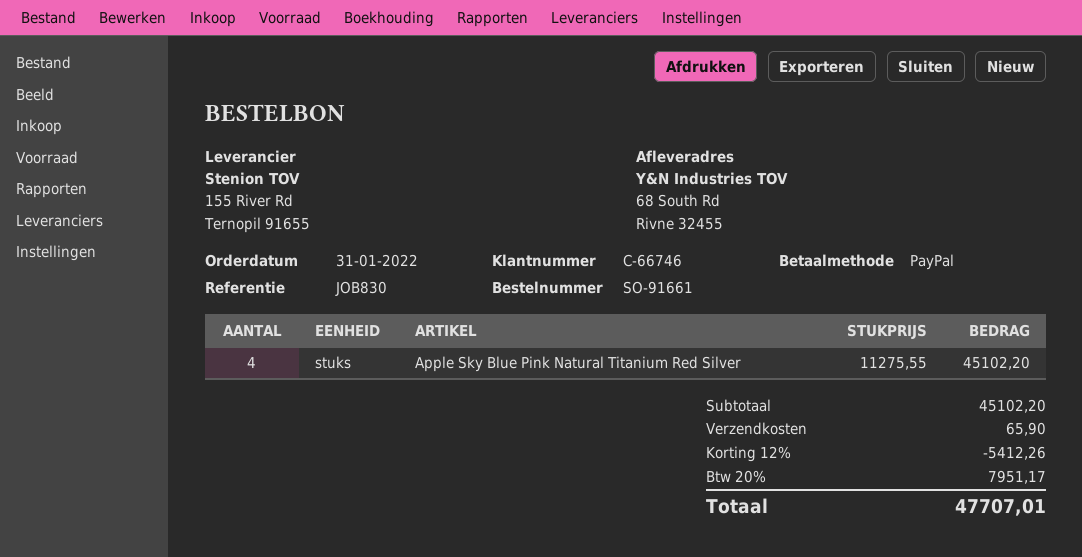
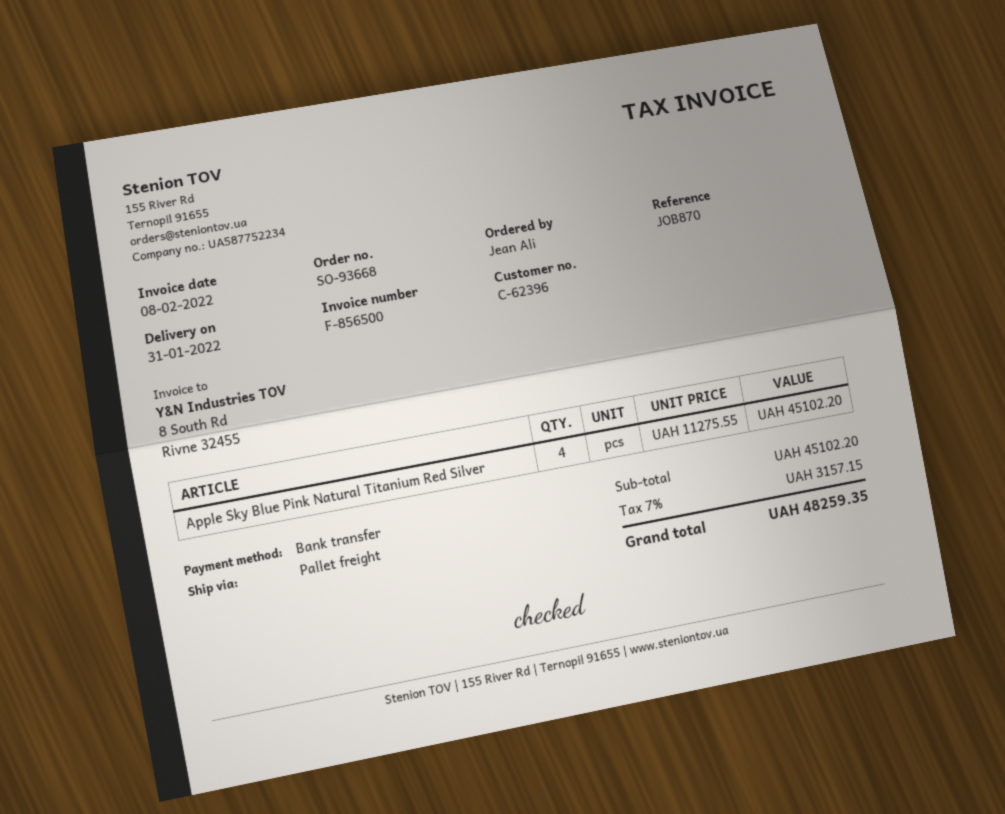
order number: SO-91661 -> SO-93668
customer number: C-66746 -> C-62396
reference: JOB830 -> JOB870
payment method: PayPal -> bank transfer
discount: 12% = 5412.26 -> none
shipping: 65.90 -> none
tax: 20% = 7951.17 -> 7% = 3157.15
total: 47707.01 -> 48259.35

